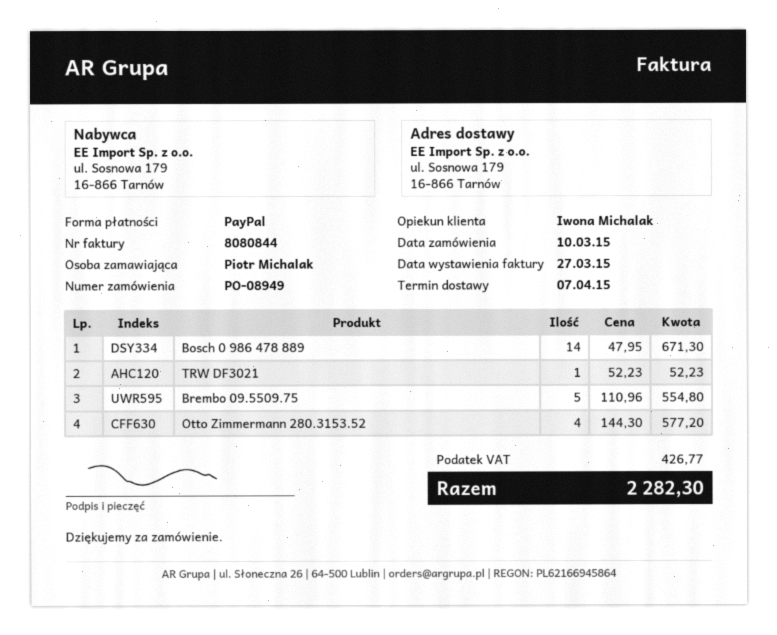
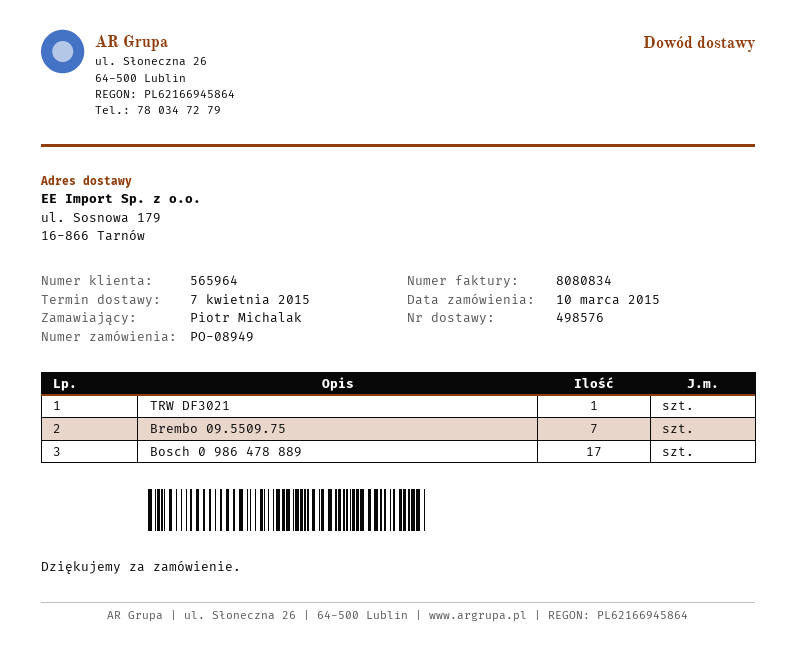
invoice number: 8080844 -> 8080834
Bosch 0 986 478 889: 14 -> 17
Brembo 09.5509.75: 5 -> 7
Otto Zimmermann 280.3153.52: 4 -> none

